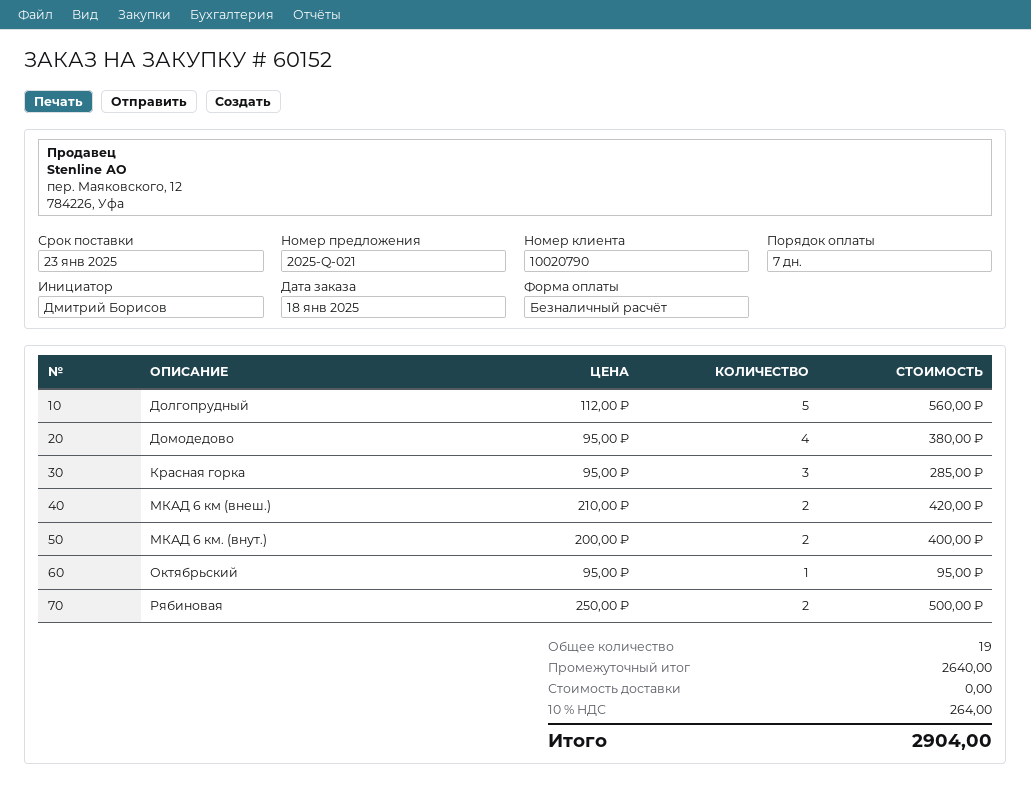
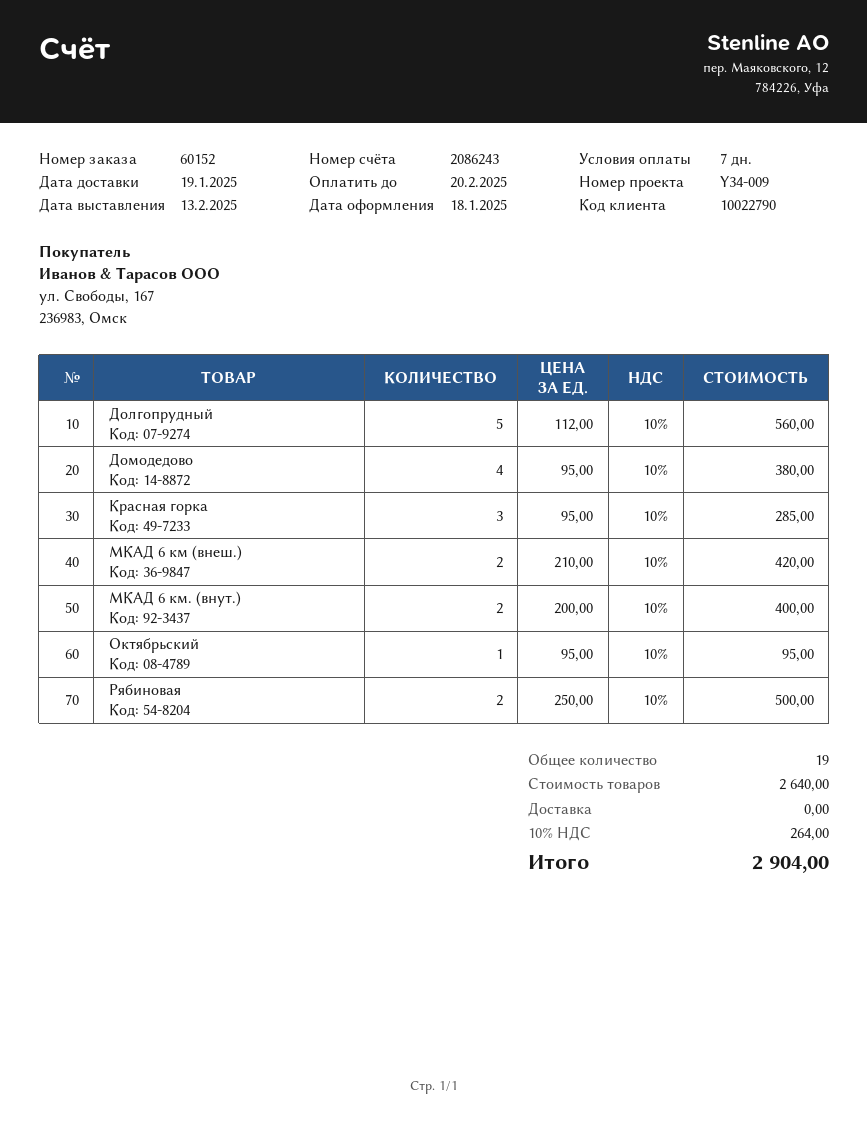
delivery date: 2025-01-23 -> 2025-01-19
customer number: 10020790 -> 10022790

